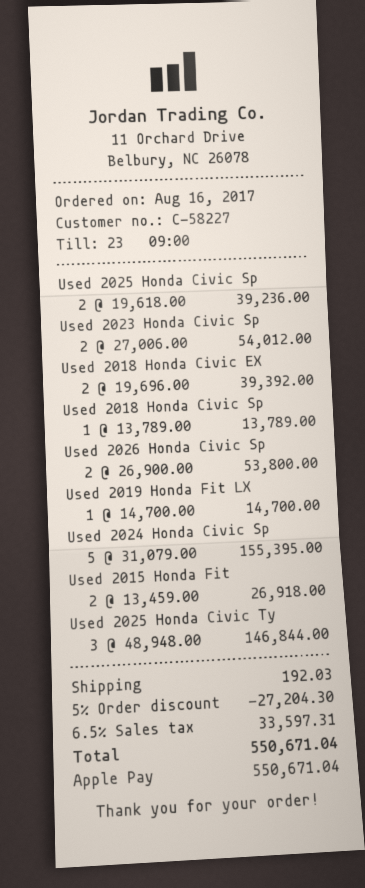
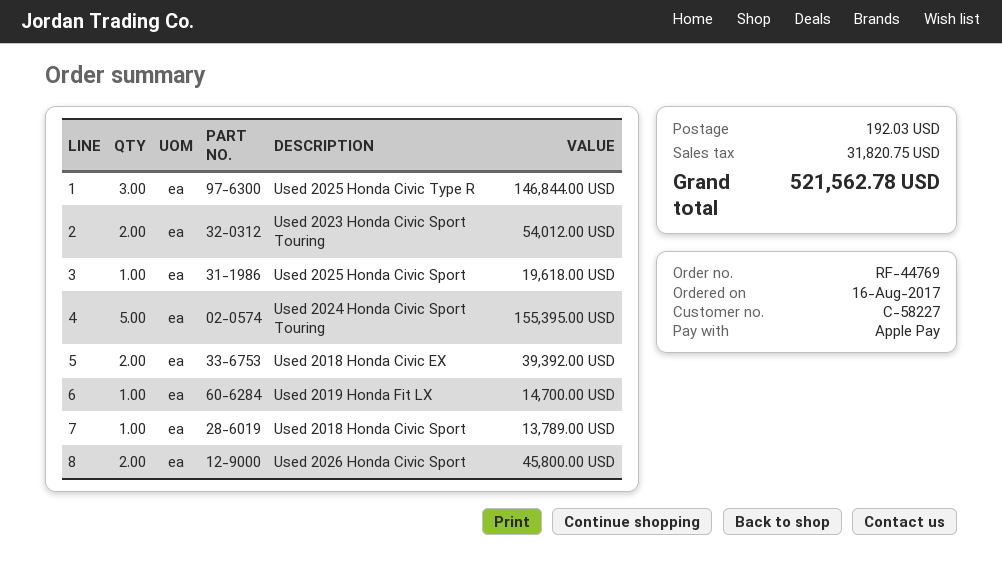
Used 2025 Honda Civic Sp: 2 for 39236.00 -> 1 for 19618.00
Used 2026 Honda Civic Sp: 2 for 53800.00 -> 2 for 45800.00
Used 2015 Honda Fit: 2 for 26918.00 -> none
discount: 5% = 27204.30 -> none
tax: 33597.31 -> 31820.75
total: 550671.04 -> 521562.78

